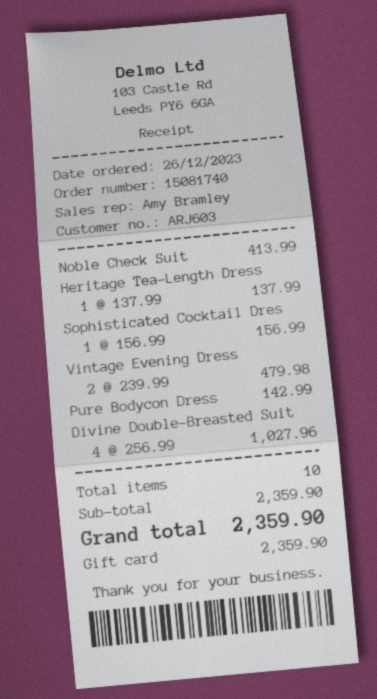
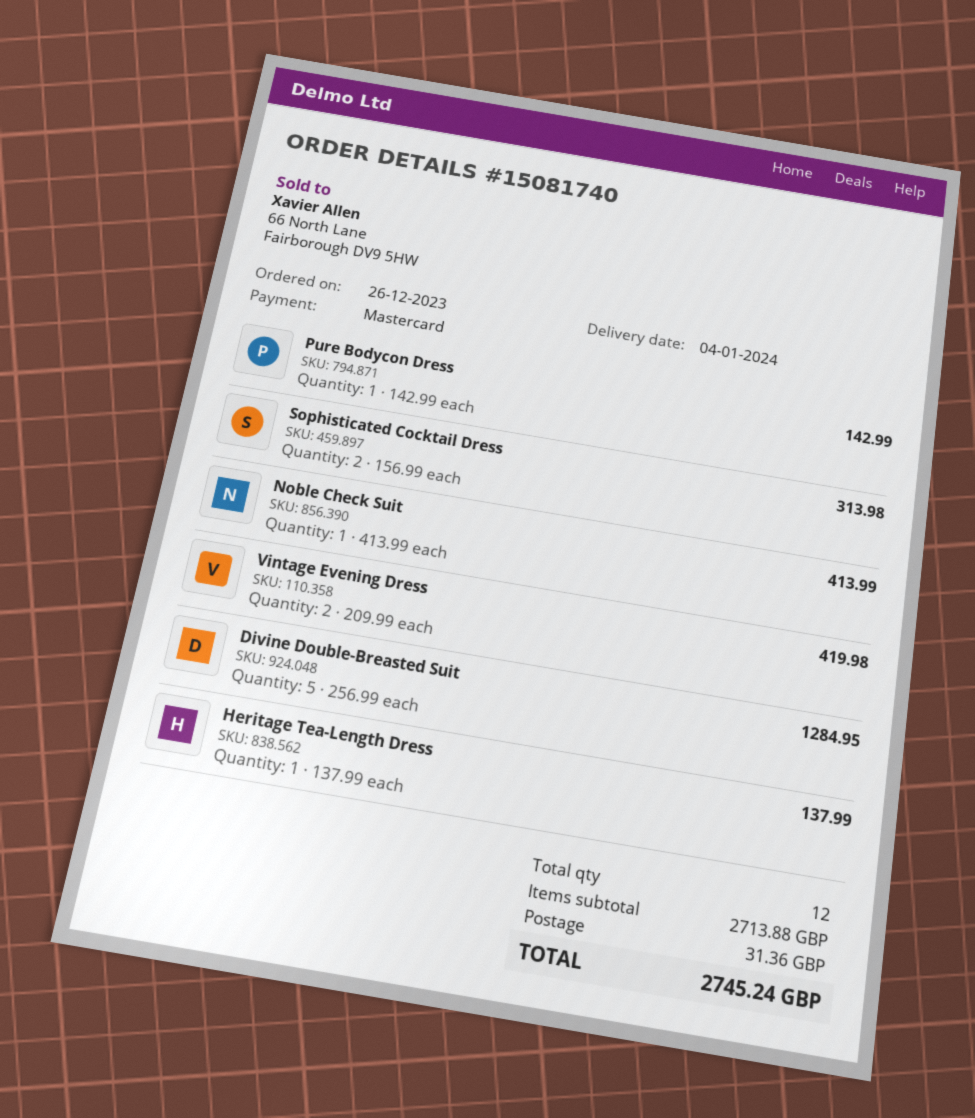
payment method: gift card -> Mastercard
Sophisticated Cocktail Dres: 1 x 156.99 = 156.99 -> 2 x 156.99 = 313.98
Vintage Evening Dress: 2 x 239.99 = 479.98 -> 2 x 209.99 = 419.98
Divine Double-Breasted Suit: 4 x 256.99 = 1027.96 -> 5 x 256.99 = 1284.95
total quantity: 10 -> 12
subtotal: 2359.90 -> 2713.88
shipping: none -> 31.36
total: 2359.90 -> 2745.24

